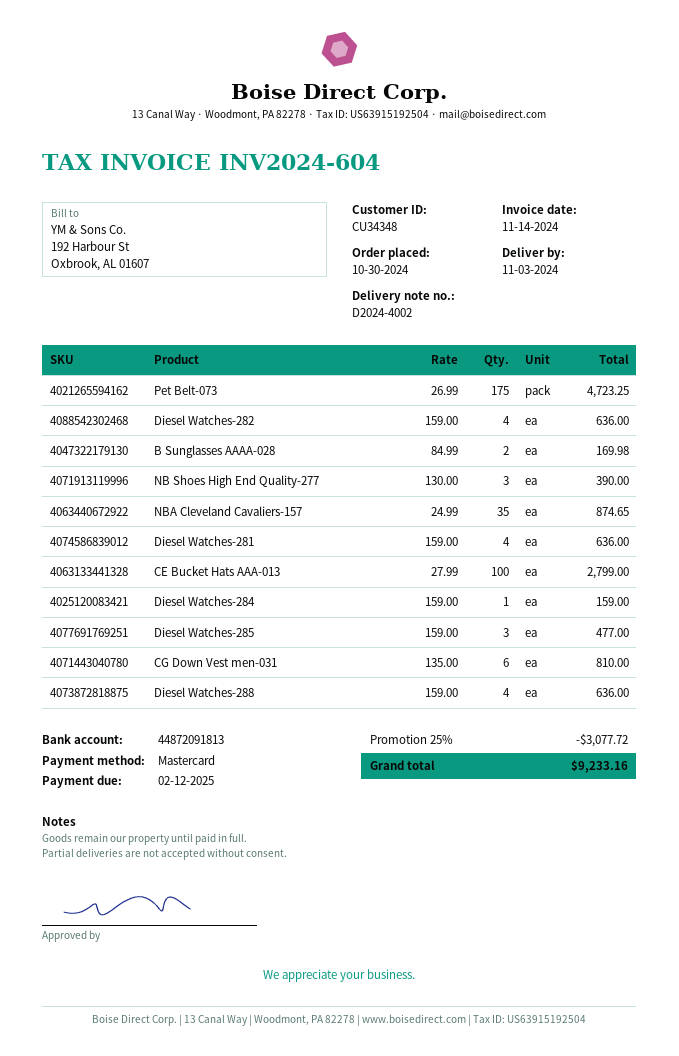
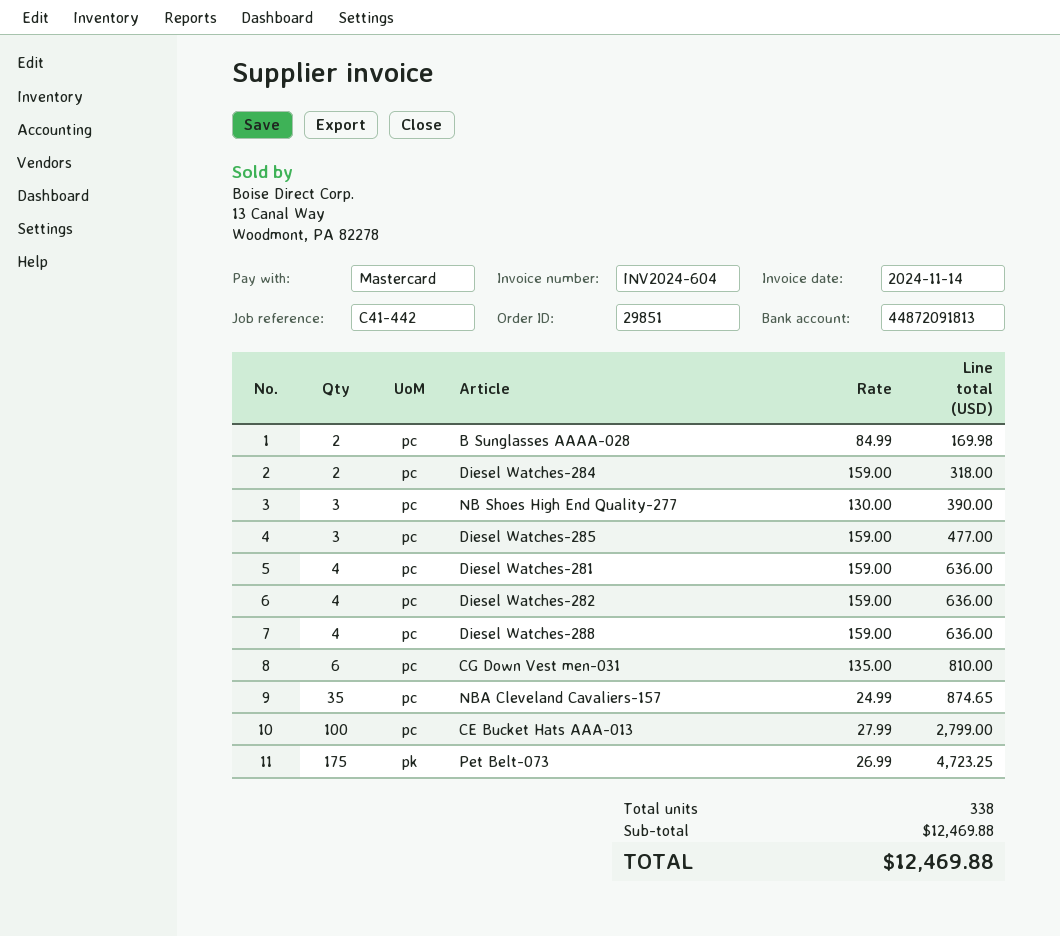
Diesel Watches-284: 1 x 159.00 = 159.00 -> 2 x 159.00 = 318.00
discount: 25% = 3077.72 -> none
total: 9233.16 -> 12469.88

